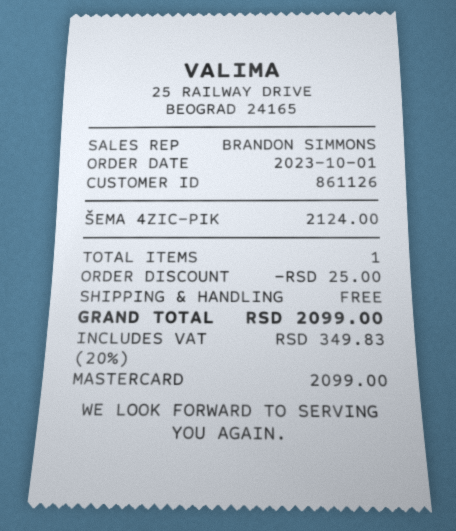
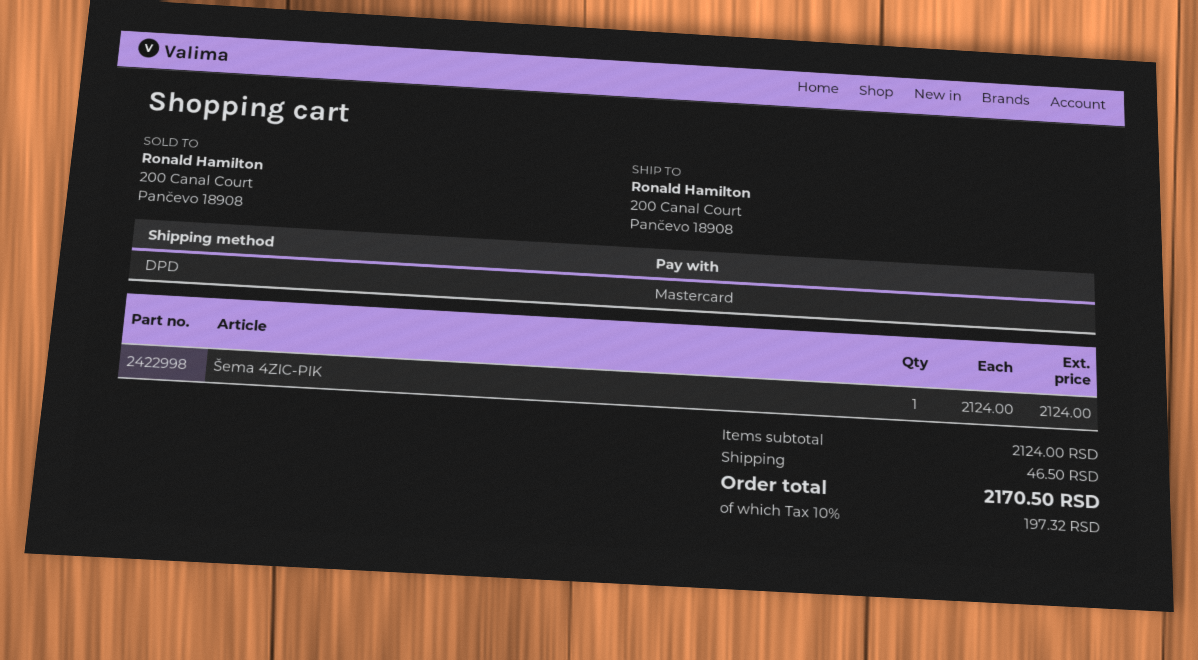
discount: 25.00 -> none
shipping: 0.00 -> 46.50
tax: 20% = 349.83 -> 10% = 197.32
total: 2099.00 -> 2170.50

